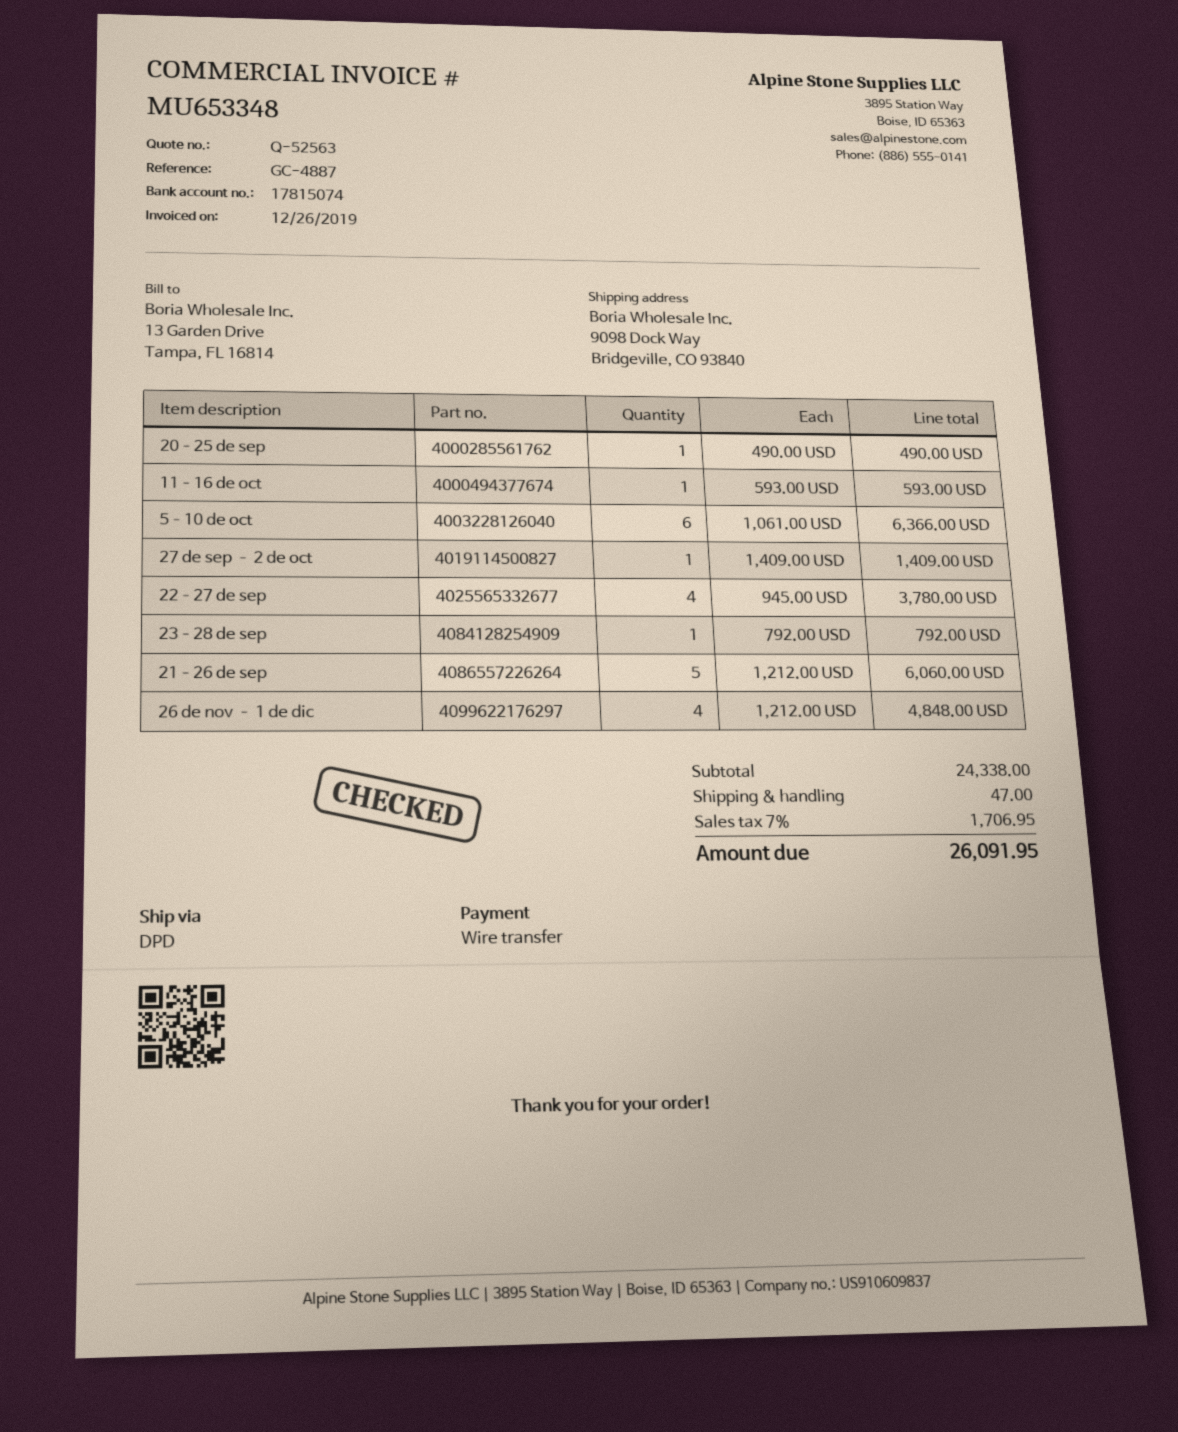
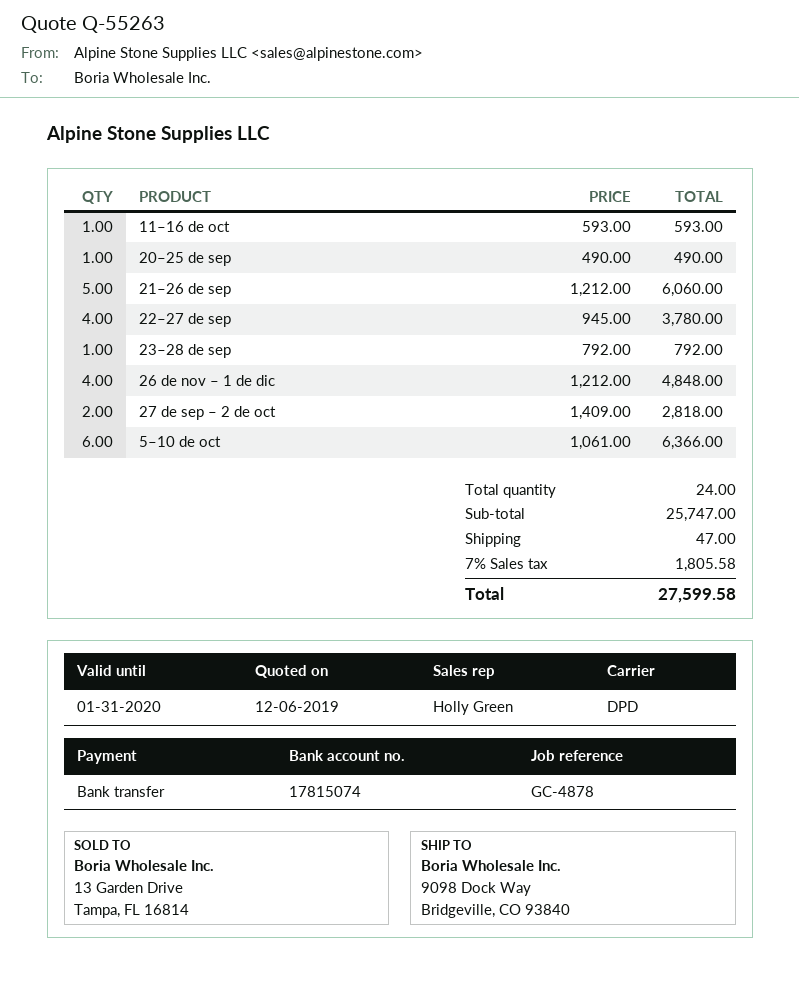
quote number: Q-52563 -> Q-55263
reference: GC-4887 -> GC-4878
27 de sep – 2 de oct: 1 x 1409.00 = 1409.00 -> 2 x 1409.00 = 2818.00
subtotal: 24338.00 -> 25747.00
tax: 7% = 1706.95 -> 7% = 1805.58
total: 26091.95 -> 27599.58

